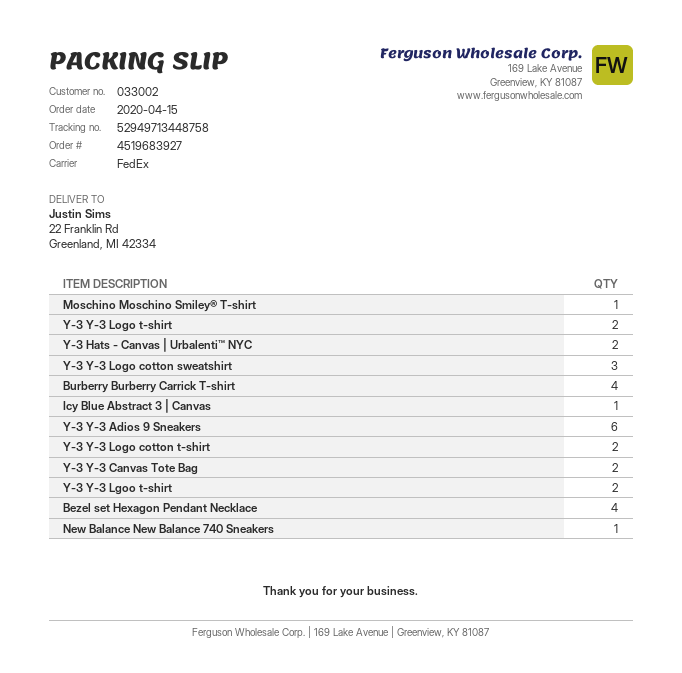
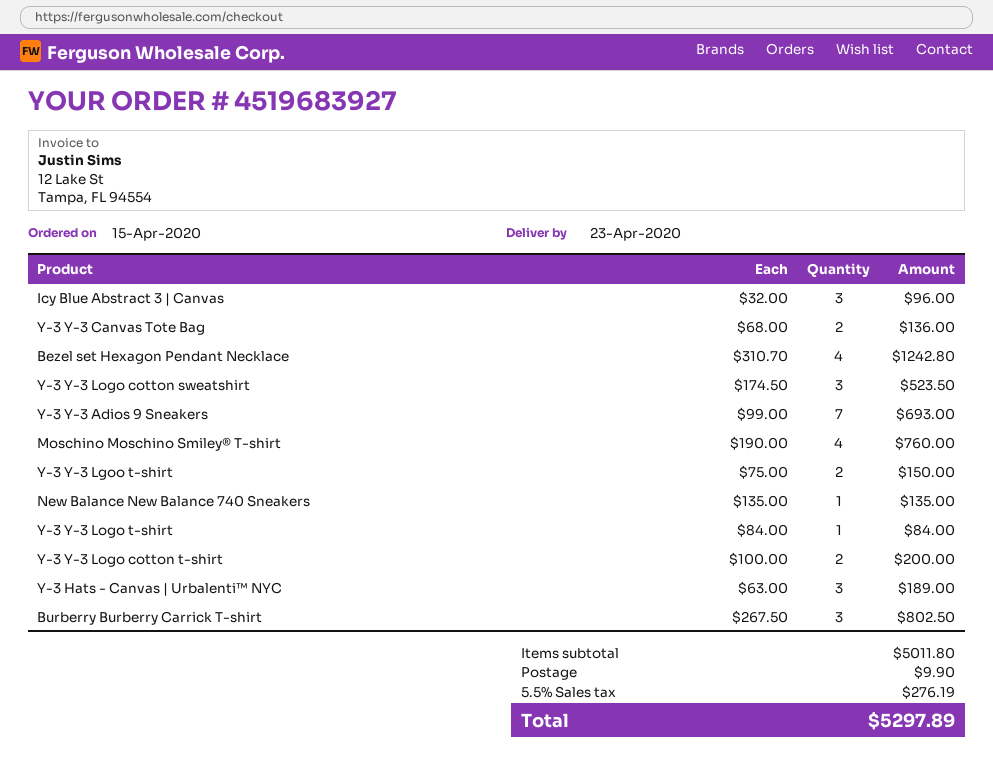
Moschino Moschino Smiley® T-shirt: 1 -> 4
Y-3 Y-3 Logo t-shirt: 2 -> 1
Y-3 Hats - Canvas | Urbalenti™ NYC: 2 -> 3
Burberry Burberry Carrick T-shirt: 4 -> 3
Icy Blue Abstract 3 | Canvas: 1 -> 3
Y-3 Y-3 Adios 9 Sneakers: 6 -> 7

